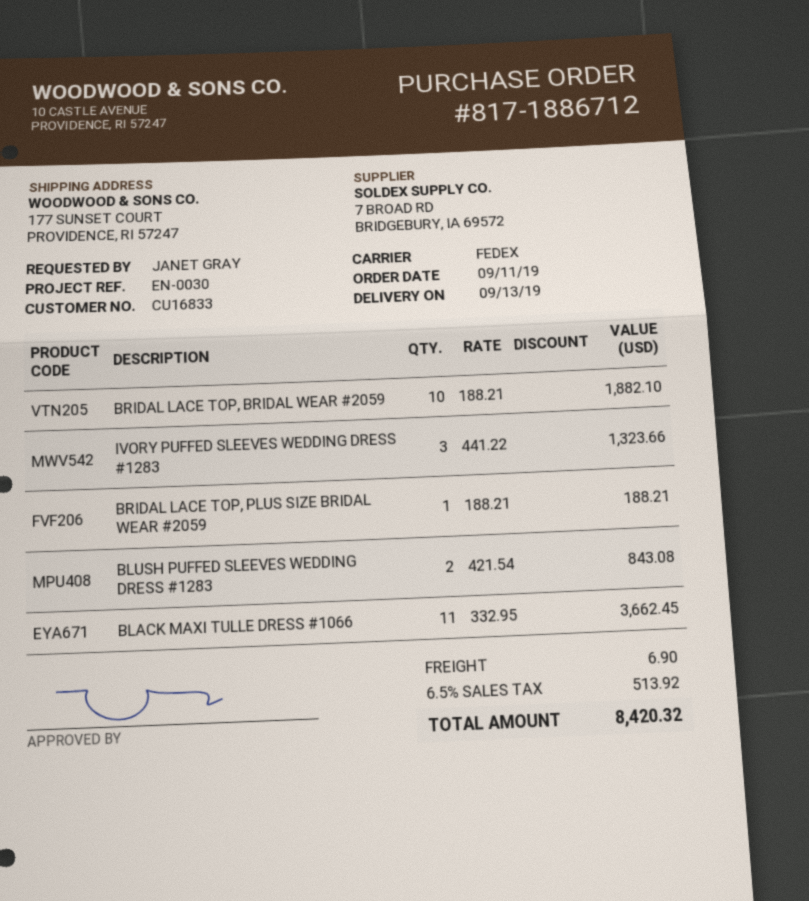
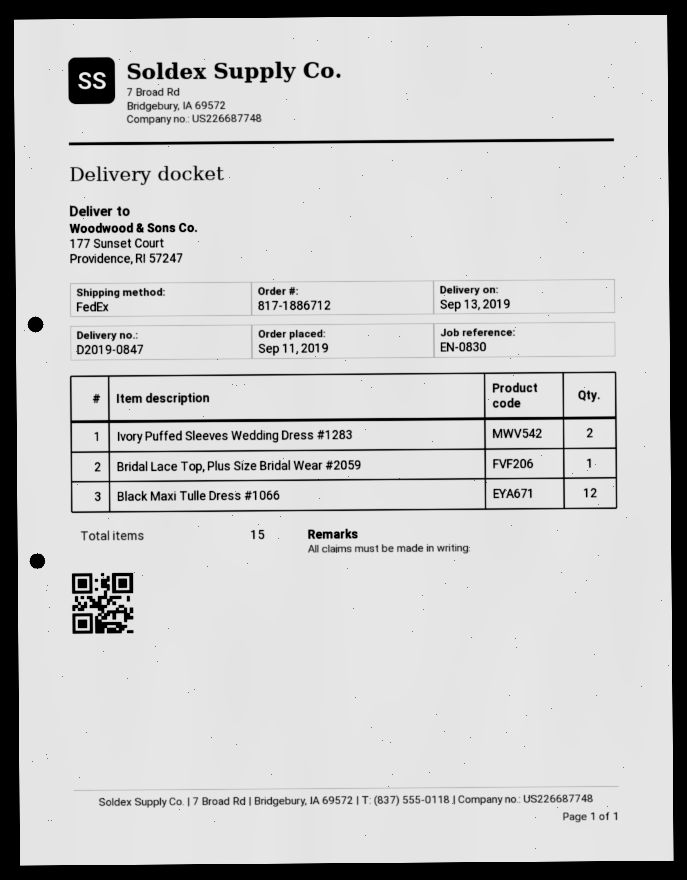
reference: EN-0030 -> EN-0830
BRIDAL LACE TOP, BRIDAL WEAR #2059: 10 -> none
IVORY PUFFED SLEEVES WEDDING DRESS #1283: 3 -> 2
BLUSH PUFFED SLEEVES WEDDING DRESS #1283: 2 -> none
BLACK MAXI TULLE DRESS #1066: 11 -> 12

